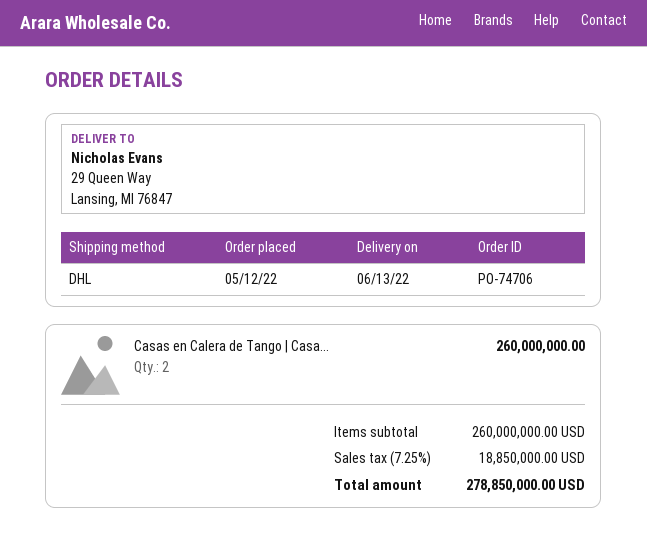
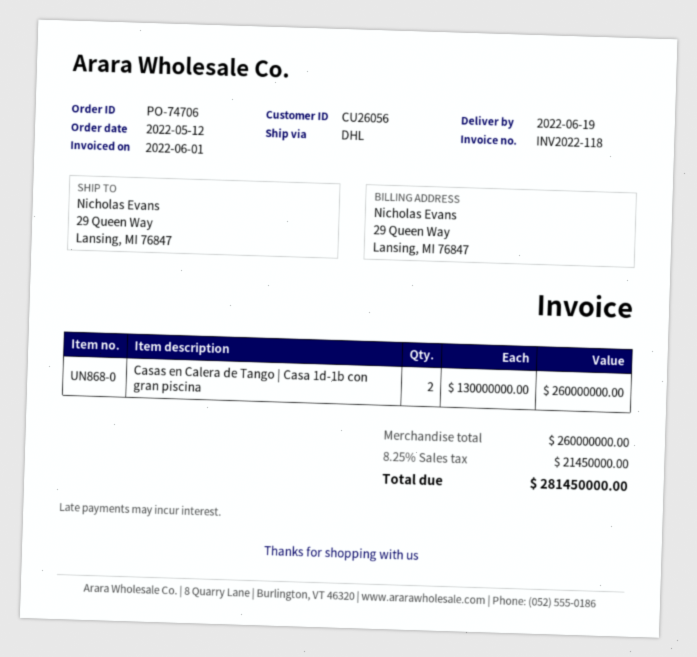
delivery date: 2022-06-13 -> 2022-06-19
tax: 7.25% = 18850000.00 -> 8.25% = 21450000.00
total: 278850000.00 -> 281450000.00

